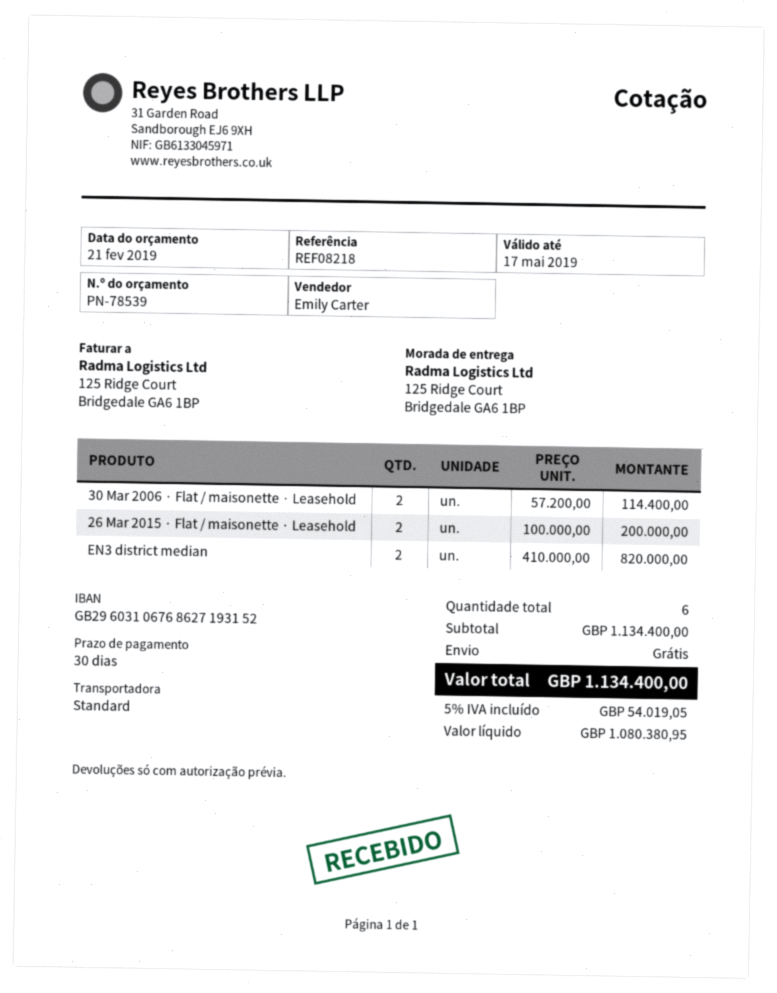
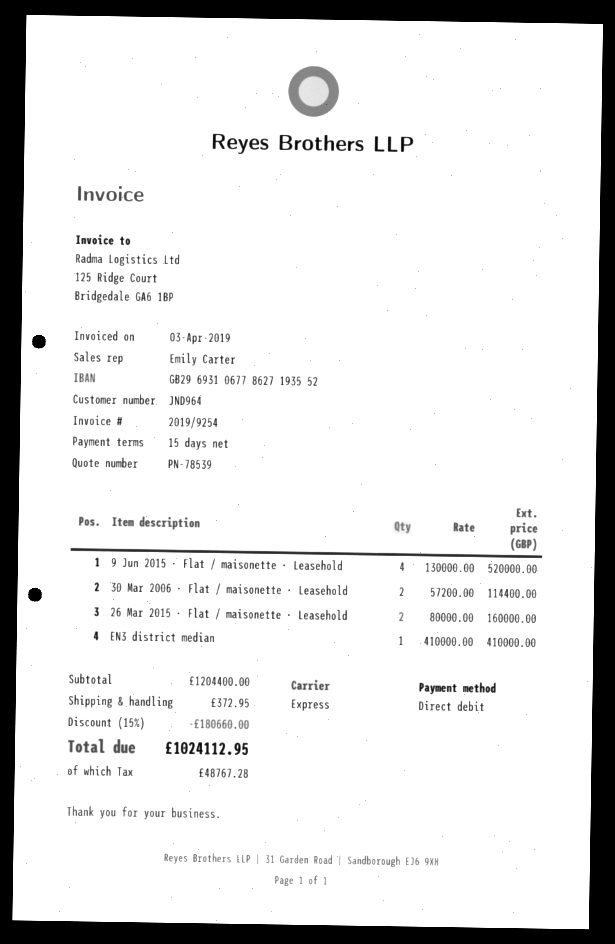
payment terms: 30 days -> 15 days
bank account: GB29603106768627193152 -> GB29693106778627193552
shipping method: standard -> express
26 Mar 2015 · Flat / maisonette · Leasehold: 2 x 100000.00 = 200000.00 -> 2 x 80000.00 = 160000.00
EN3 district median: 2 x 410000.00 = 820000.00 -> 1 x 410000.00 = 410000.00
9 Jun 2015 · Flat / maisonette · Leasehold: none -> 4 x 130000.00 = 520000.00
subtotal: 1134400.00 -> 1204400.00
discount: none -> 15% = 180660.00
shipping: 0.00 -> 372.95
tax: 54019.05 -> 48767.28
total: 1134400.00 -> 1024112.95

